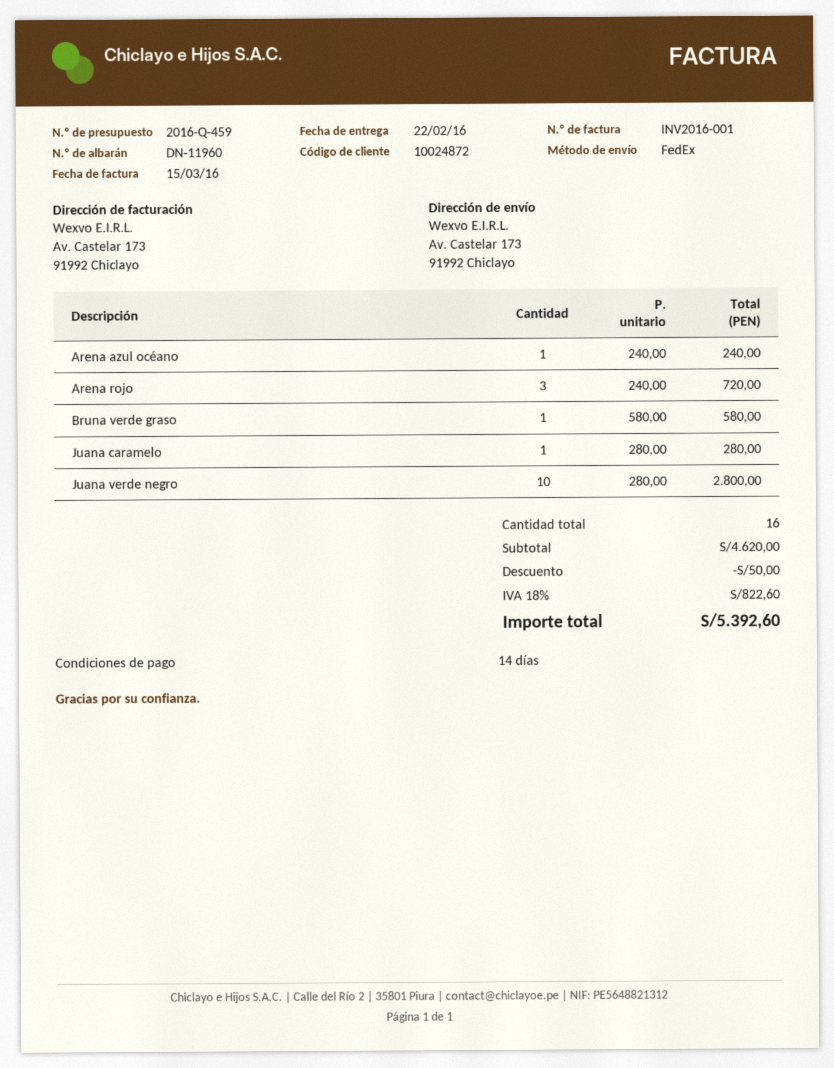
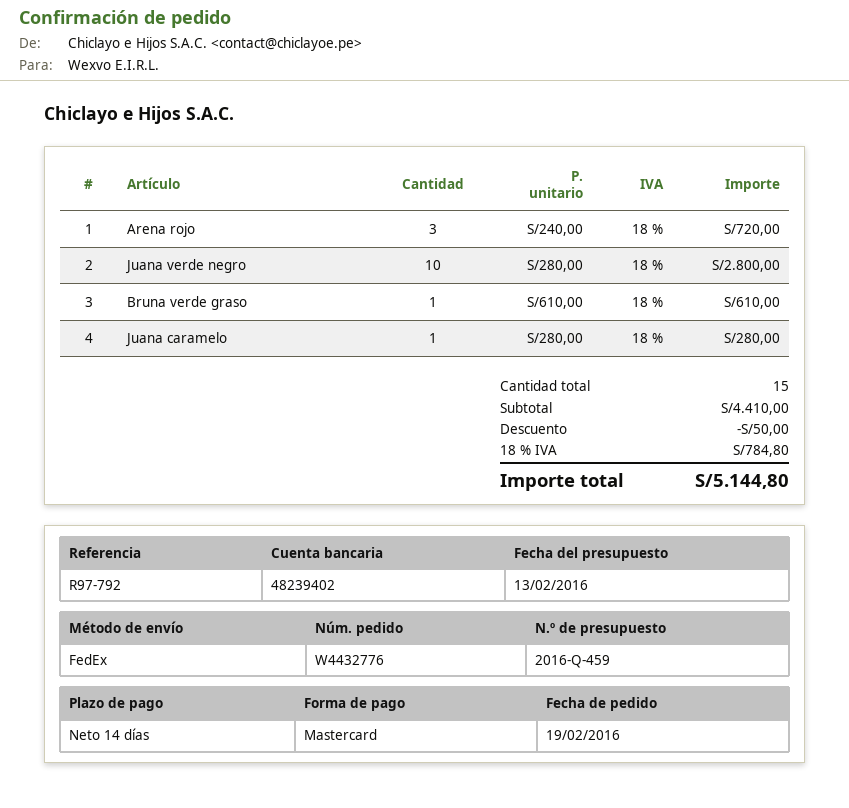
Arena azul océano: 1 x 240.00 = 240.00 -> none
Bruna verde graso: 1 x 580.00 = 580.00 -> 1 x 610.00 = 610.00
total quantity: 16 -> 15
subtotal: 4620.00 -> 4410.00
tax: 18% = 822.60 -> 18% = 784.80
total: 5392.60 -> 5144.80

